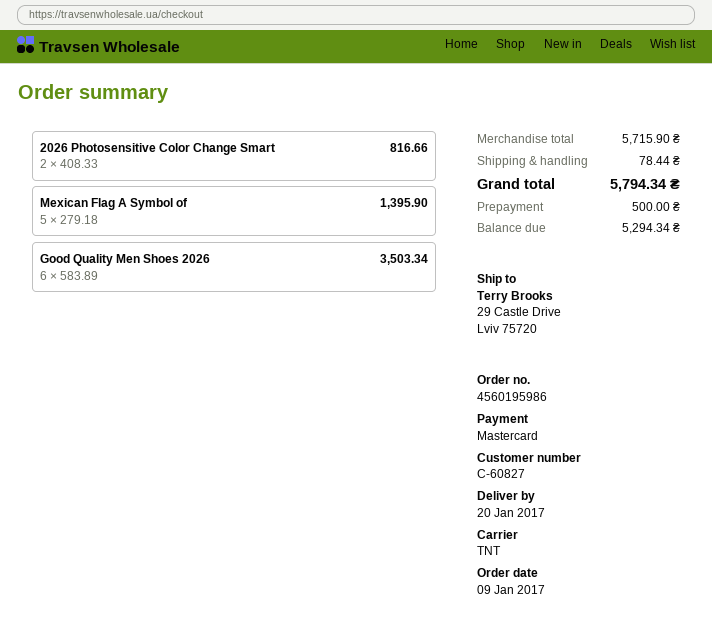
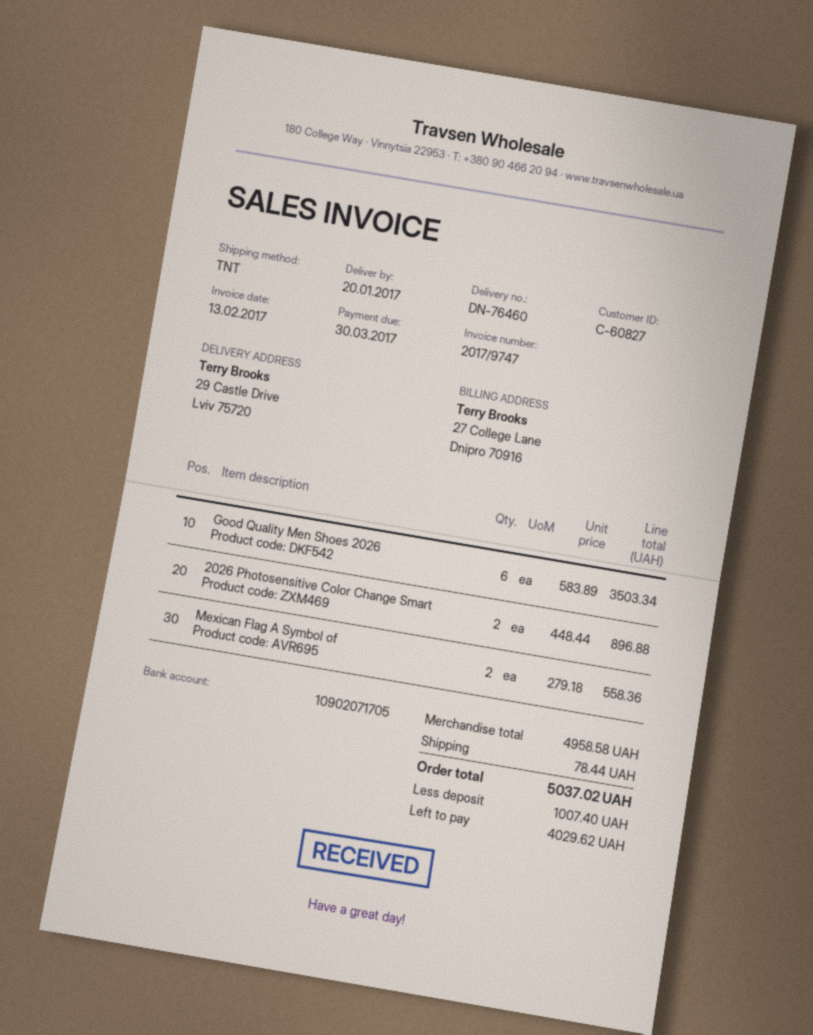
2026 Photosensitive Color Change Smart: 2 x 408.33 = 816.66 -> 2 x 448.44 = 896.88
Mexican Flag A Symbol of: 5 x 279.18 = 1395.90 -> 2 x 279.18 = 558.36
subtotal: 5715.90 -> 4958.58
total: 5794.34 -> 5037.02
deposit: 500.00 -> 1007.40
balance: 5294.34 -> 4029.62

